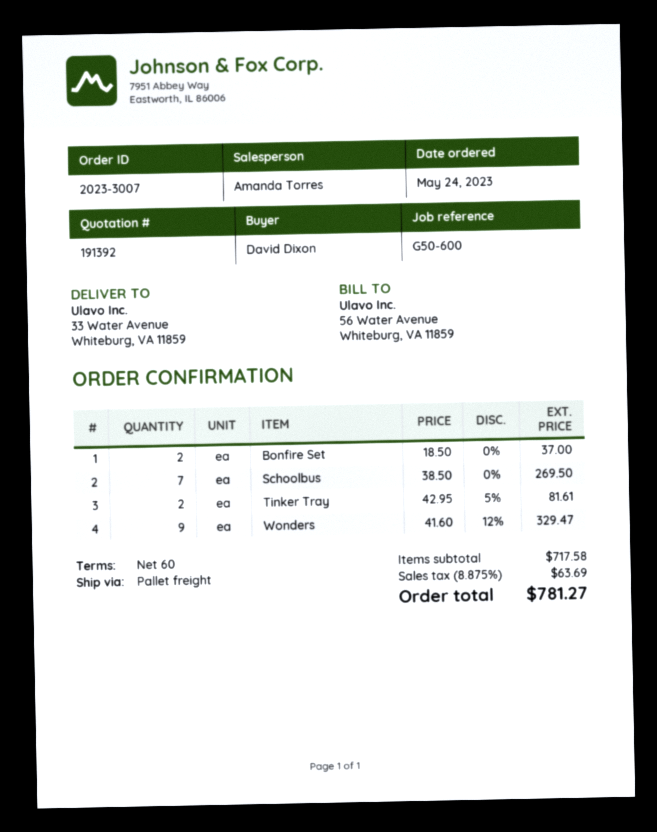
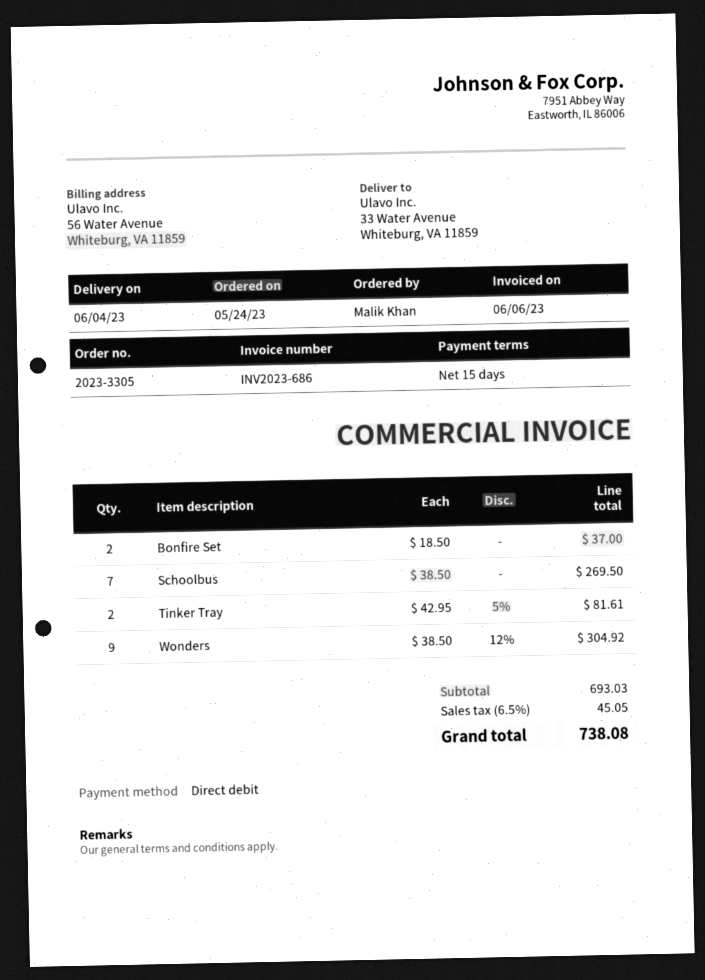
order number: 2023-3007 -> 2023-3305
payment terms: 60 days -> 15 days
ordered by: David Dixon -> Malik Khan
Wonders: 9 x 41.60 - 12% = 329.47 -> 9 x 38.50 - 12% = 304.92
subtotal: 717.58 -> 693.03
tax: 8.875% = 63.69 -> 6.5% = 45.05
total: 781.27 -> 738.08

